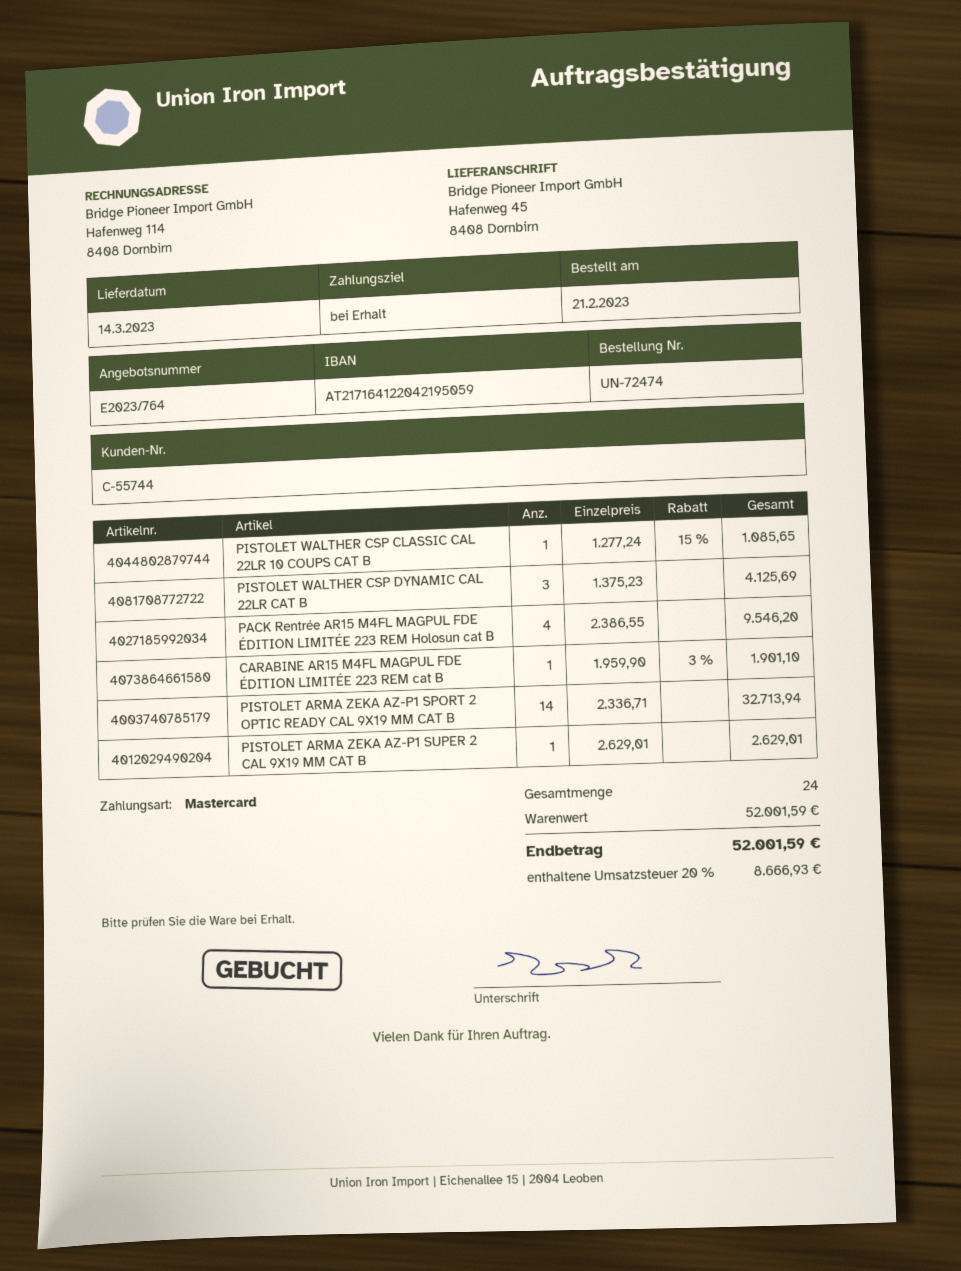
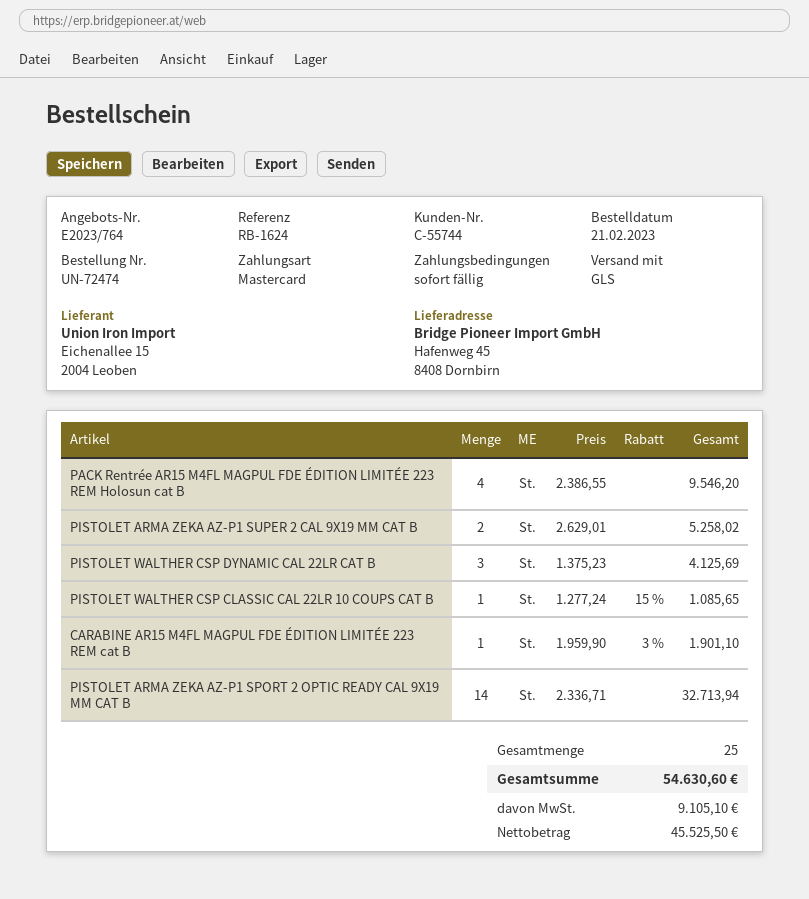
PISTOLET ARMA ZEKA AZ-P1 SUPER 2 CAL 9X19 MM CAT B: 1 x 2629.01 = 2629.01 -> 2 x 2629.01 = 5258.02
total quantity: 24 -> 25
tax: 8666.93 -> 9105.10
total: 52001.59 -> 54630.60

